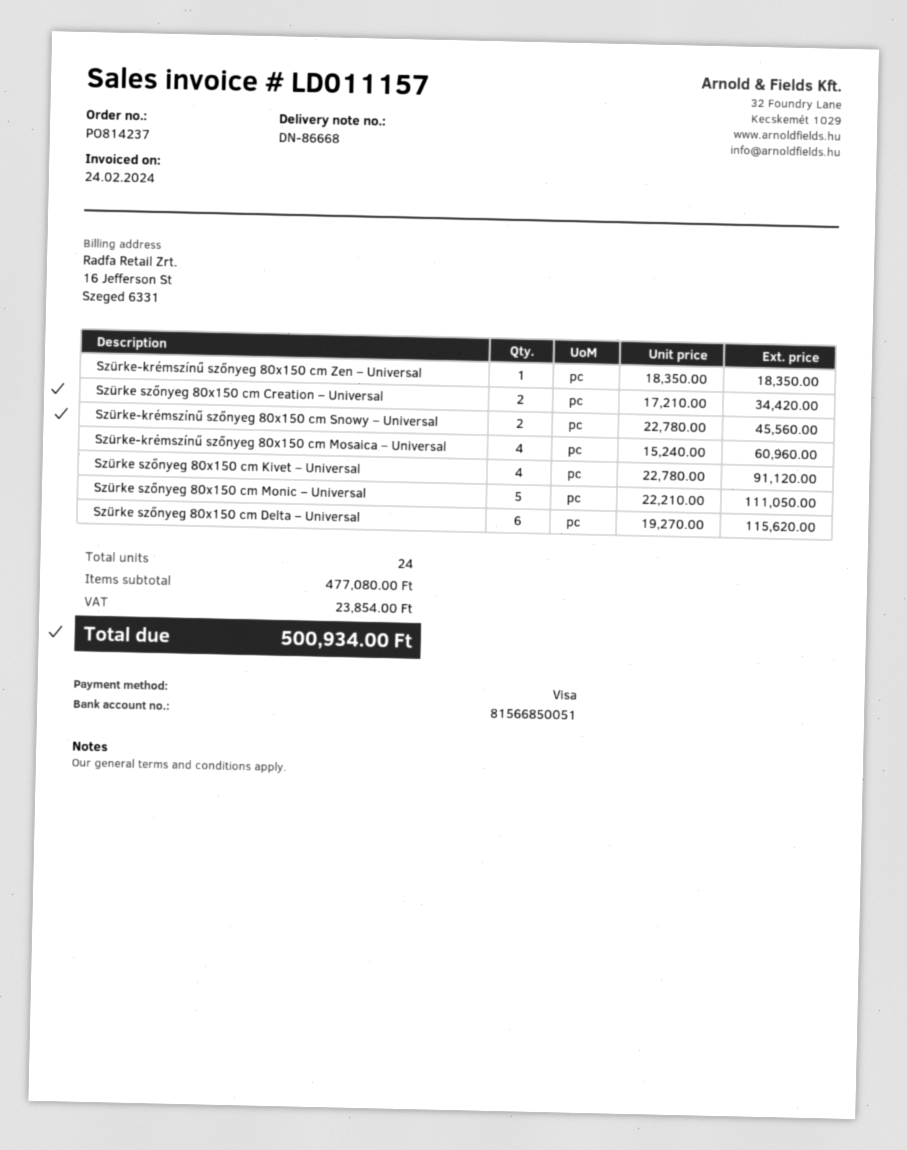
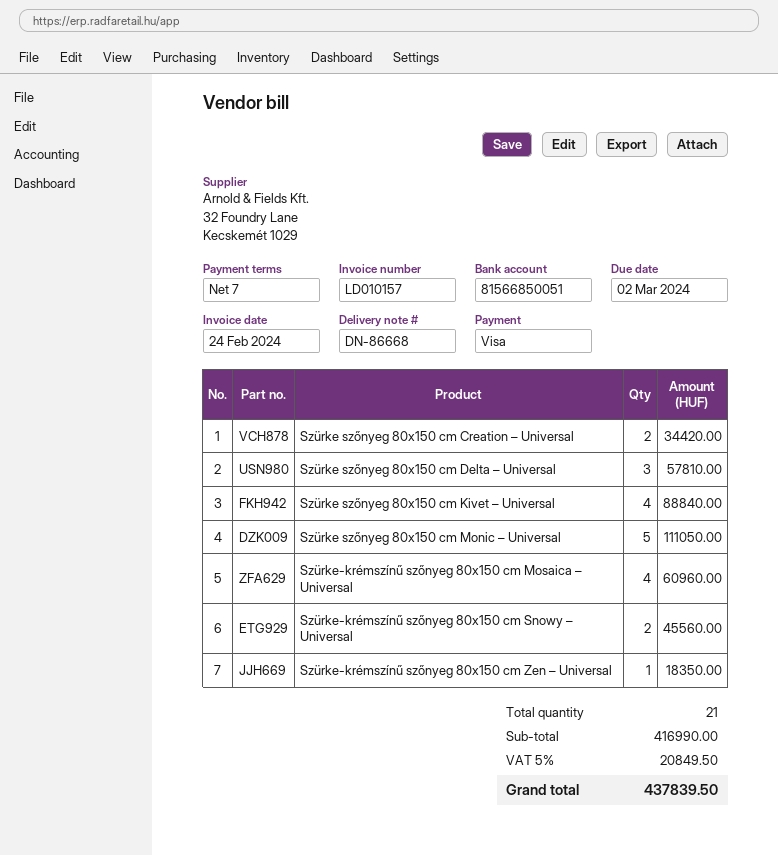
invoice number: LD011157 -> LD010157
Szürke szőnyeg 80x150 cm Kivet – Universal: 4 for 91120.00 -> 4 for 88840.00
Szürke szőnyeg 80x150 cm Delta – Universal: 6 for 115620.00 -> 3 for 57810.00
total quantity: 24 -> 21
subtotal: 477080.00 -> 416990.00
tax: 23854.00 -> 20849.50
total: 500934.00 -> 437839.50

